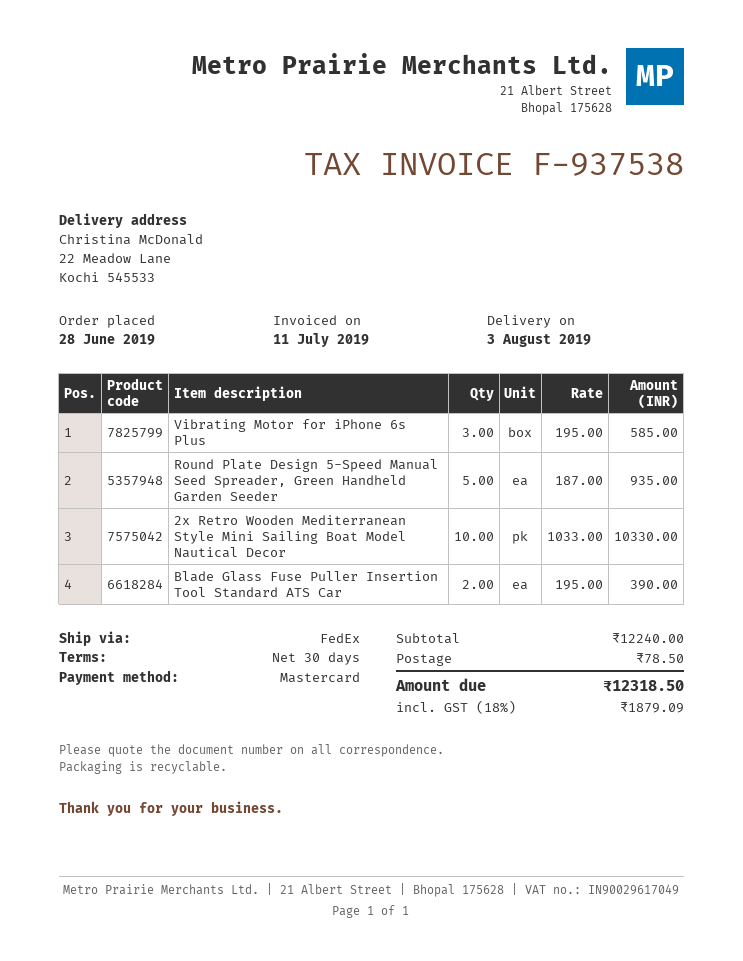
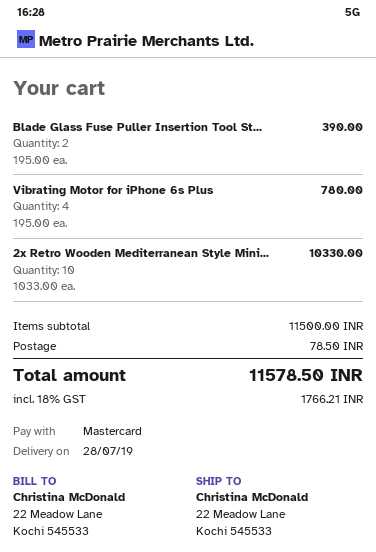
delivery date: 2019-08-03 -> 2019-07-28
Vibrating Motor for iPhone 6s Plus: 3 x 195.00 = 585.00 -> 4 x 195.00 = 780.00
Round Plate Design 5-Speed Manual Seed Spreader, Green Handheld Garden Seeder: 5 x 187.00 = 935.00 -> none
subtotal: 12240.00 -> 11500.00
tax: 18% = 1879.09 -> 18% = 1766.21
total: 12318.50 -> 11578.50

